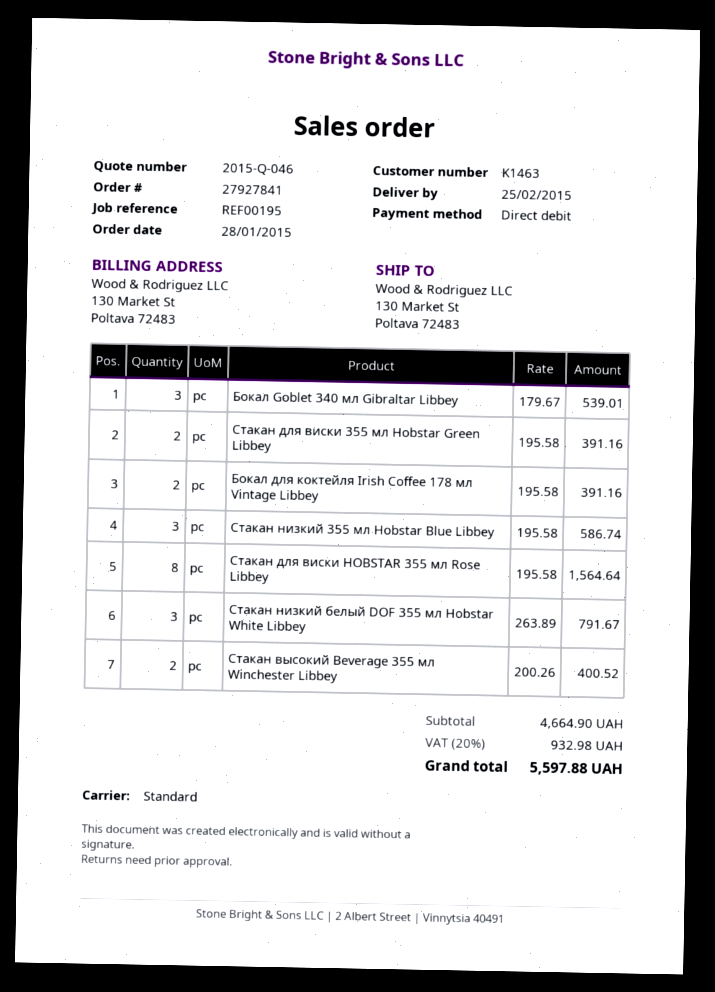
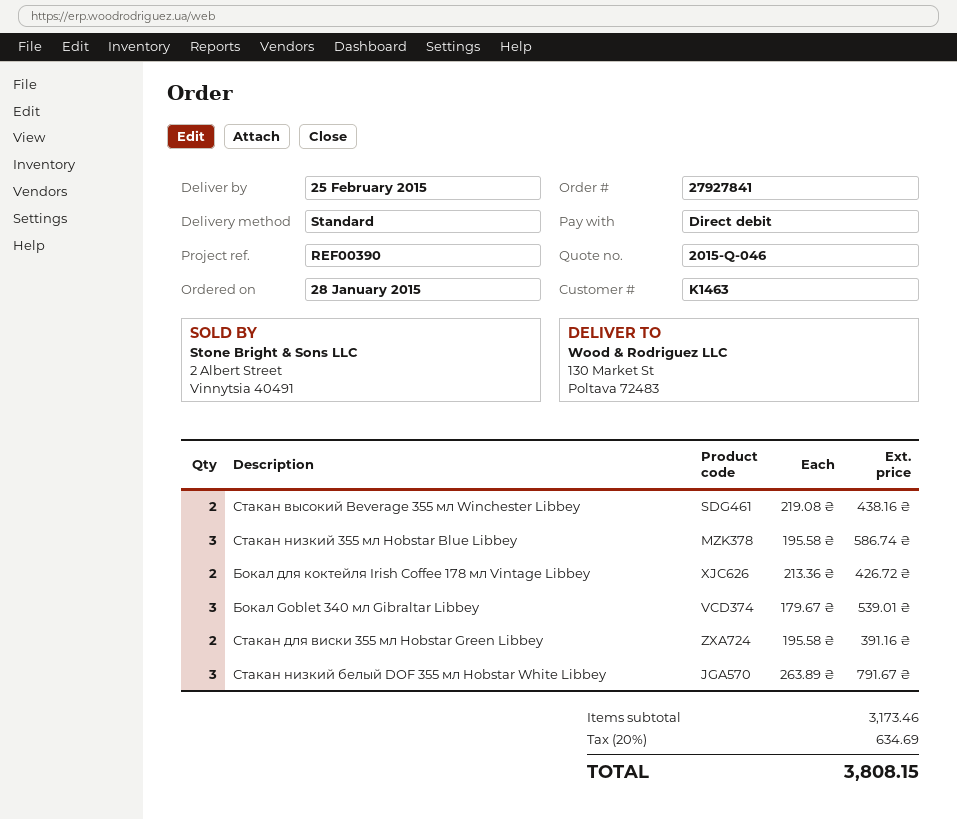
reference: REF00195 -> REF00390
Бокал для коктейля Irish Coffee 178 мл Vintage Libbey: 2 x 195.58 = 391.16 -> 2 x 213.36 = 426.72
Стакан для виски HOBSTAR 355 мл Rose Libbey: 8 x 195.58 = 1564.64 -> none
Стакан высокий Beverage 355 мл Winchester Libbey: 2 x 200.26 = 400.52 -> 2 x 219.08 = 438.16
subtotal: 4664.90 -> 3173.46
tax: 20% = 932.98 -> 20% = 634.69
total: 5597.88 -> 3808.15

